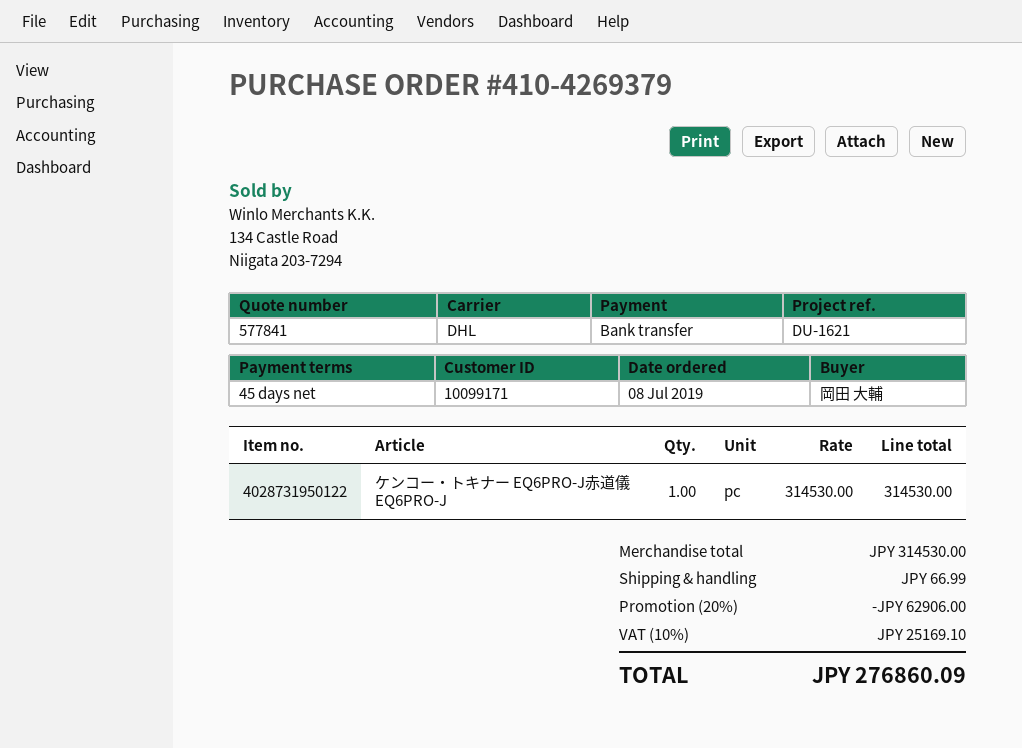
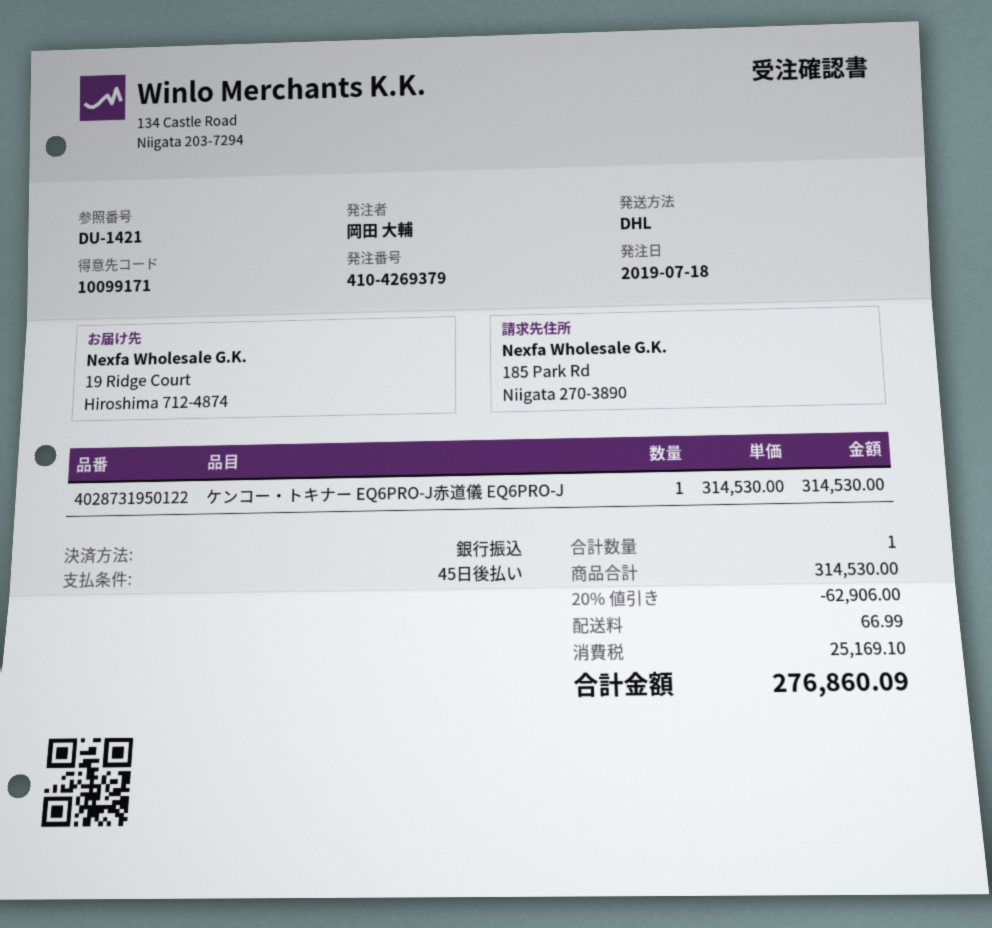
order date: 2019-07-08 -> 2019-07-18
reference: DU-1621 -> DU-1421

